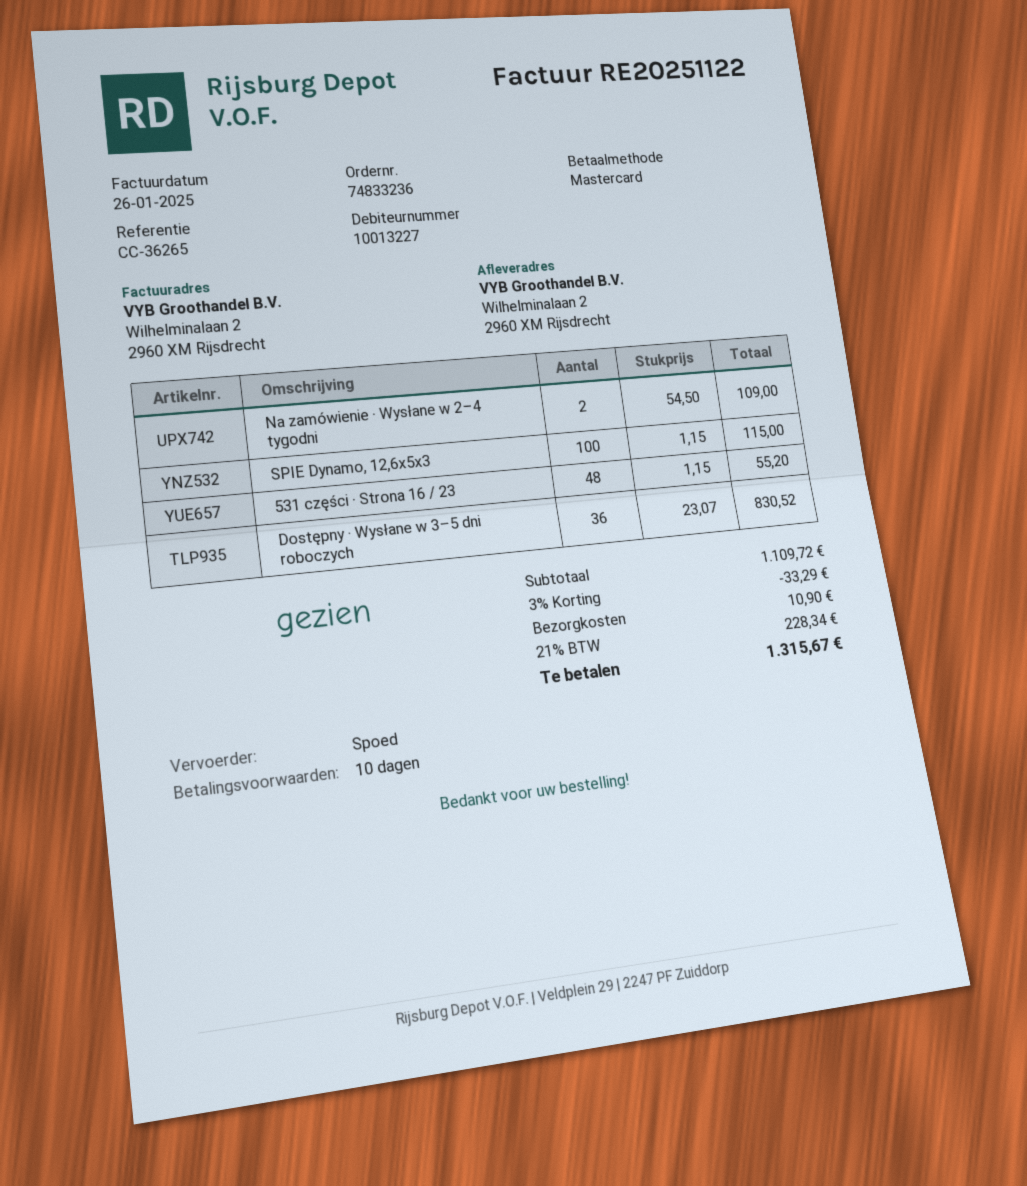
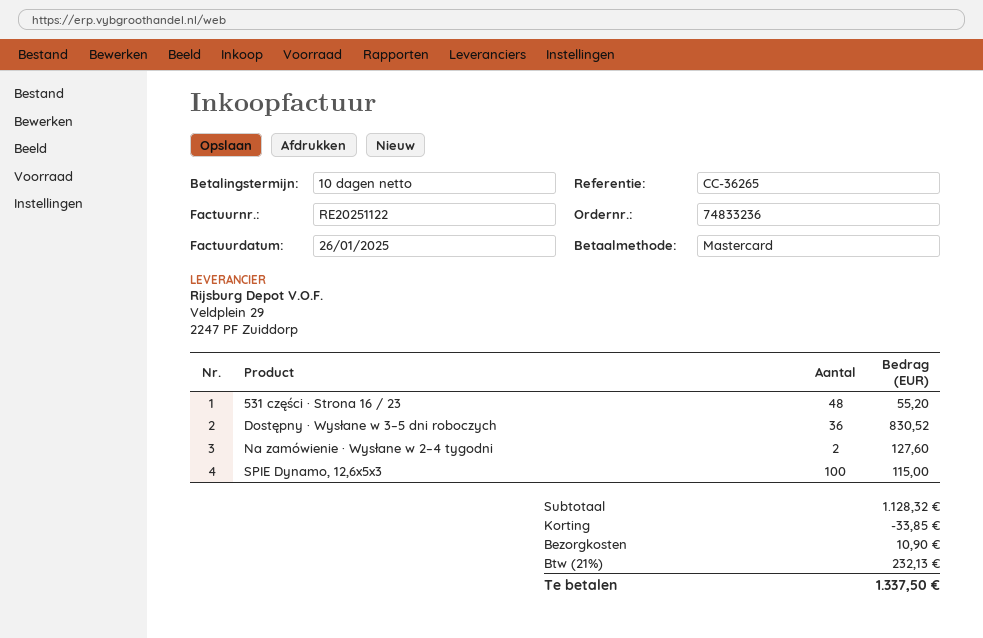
Na zamówienie · Wysłane w 2–4 tygodni: 2 for 109.00 -> 2 for 127.60
subtotal: 1109.72 -> 1128.32
discount: 33.29 -> 33.85
tax: 21% = 228.34 -> 21% = 232.13
total: 1315.67 -> 1337.50

